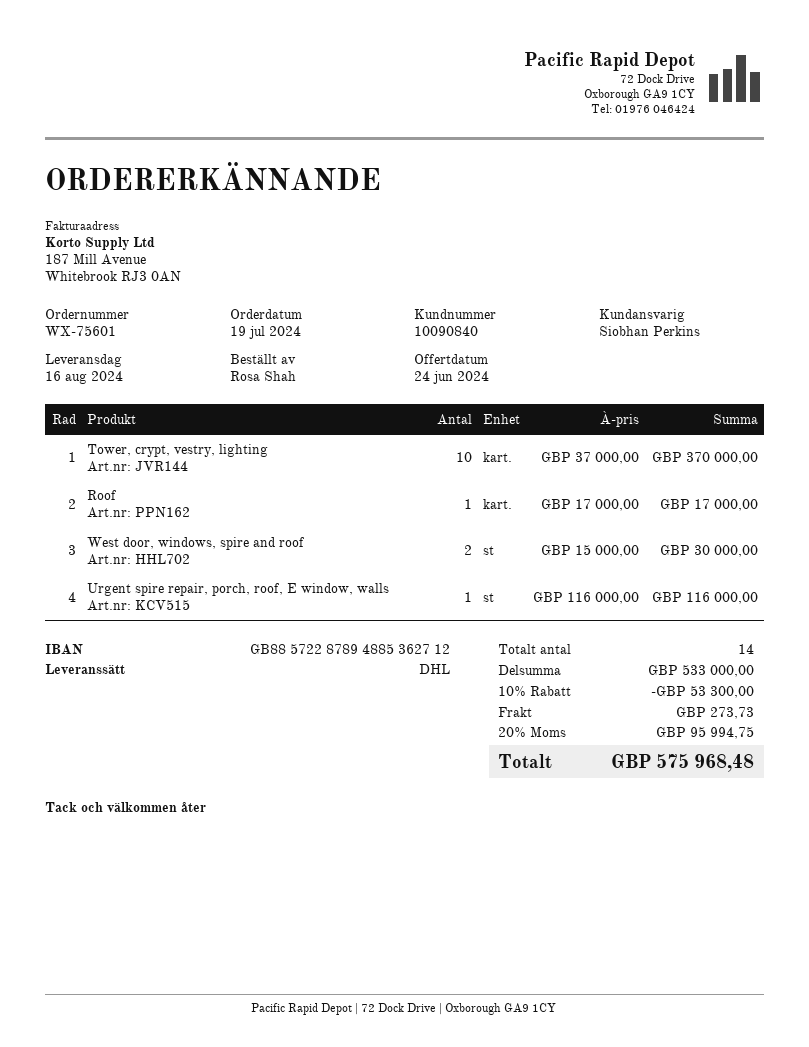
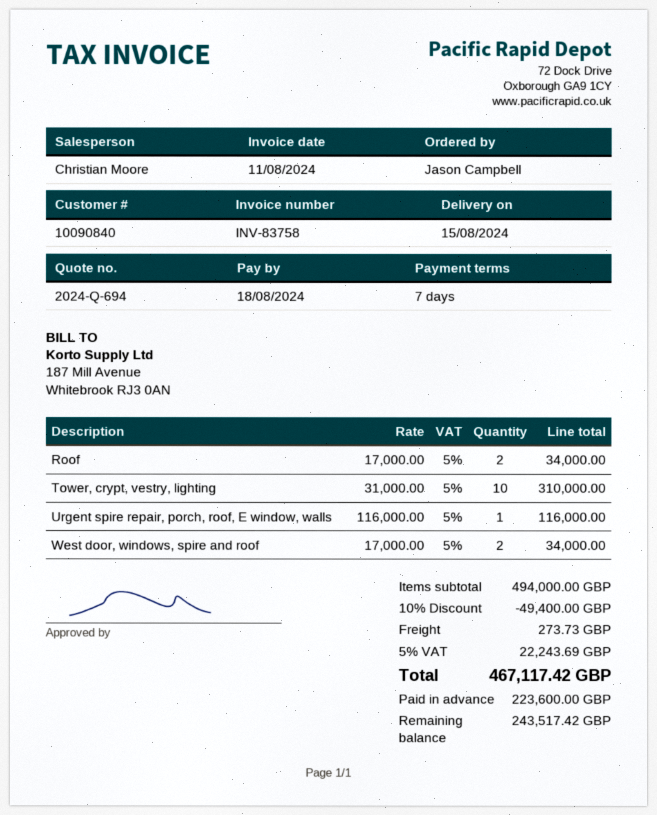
delivery date: 2024-08-16 -> 2024-08-15
ordered by: Rosa Shah -> Jason Campbell
sales rep: Siobhan Perkins -> Christian Moore
Tower, crypt, vestry, lighting: 10 x 37000.00 = 370000.00 -> 10 x 31000.00 = 310000.00
Roof: 1 x 17000.00 = 17000.00 -> 2 x 17000.00 = 34000.00
West door, windows, spire and roof: 2 x 15000.00 = 30000.00 -> 2 x 17000.00 = 34000.00
subtotal: 533000.00 -> 494000.00
discount: 10% = 53300.00 -> 10% = 49400.00
tax: 20% = 95994.75 -> 5% = 22243.69
total: 575968.48 -> 467117.42

